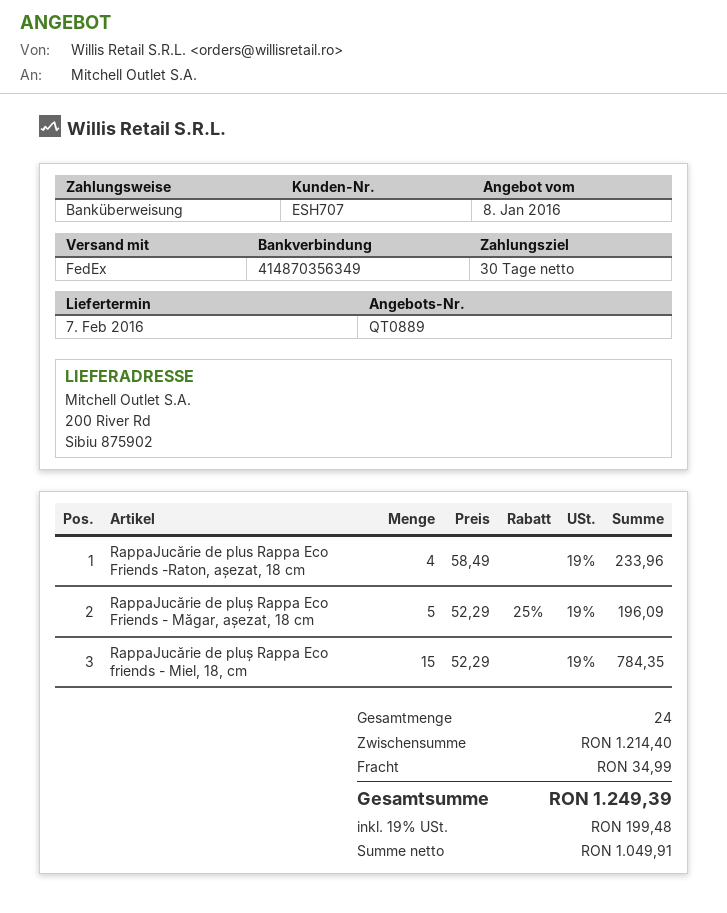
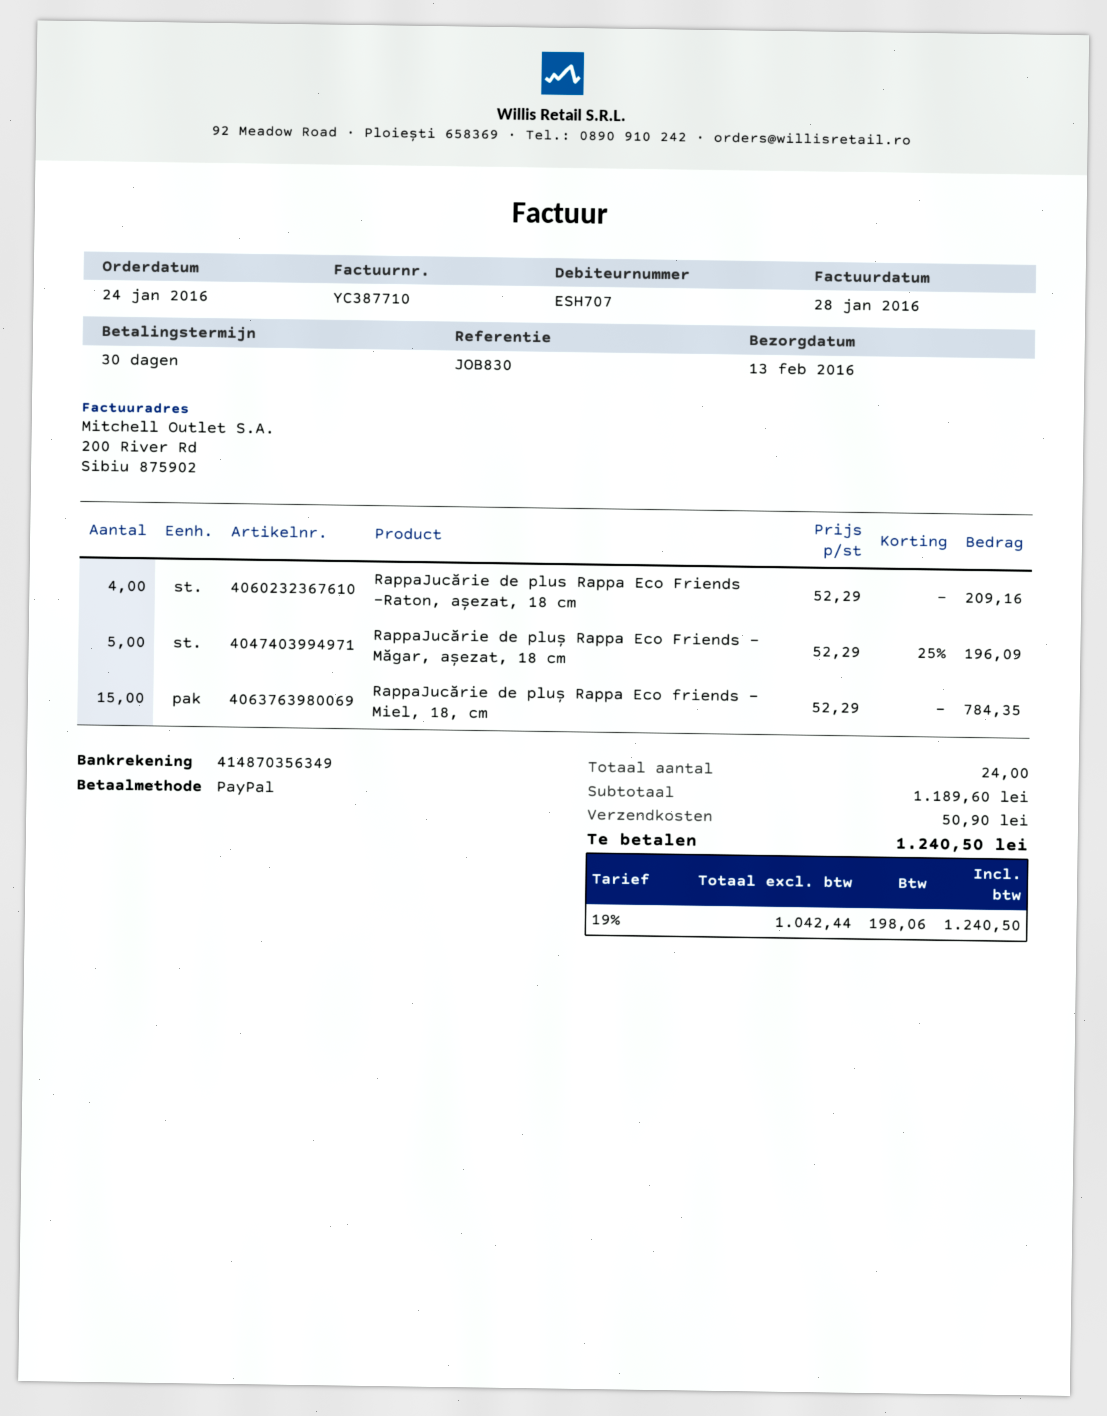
delivery date: 2016-02-07 -> 2016-02-13
payment method: bank transfer -> PayPal
RappaJucărie de plus Rappa Eco Friends -Raton, așezat, 18 cm: 4 x 58.49 = 233.96 -> 4 x 52.29 = 209.16
subtotal: 1214.40 -> 1189.60
shipping: 34.99 -> 50.90
net: 1049.91 -> 1042.44
tax: 19% = 199.48 -> 19% = 198.06
total: 1249.39 -> 1240.50

